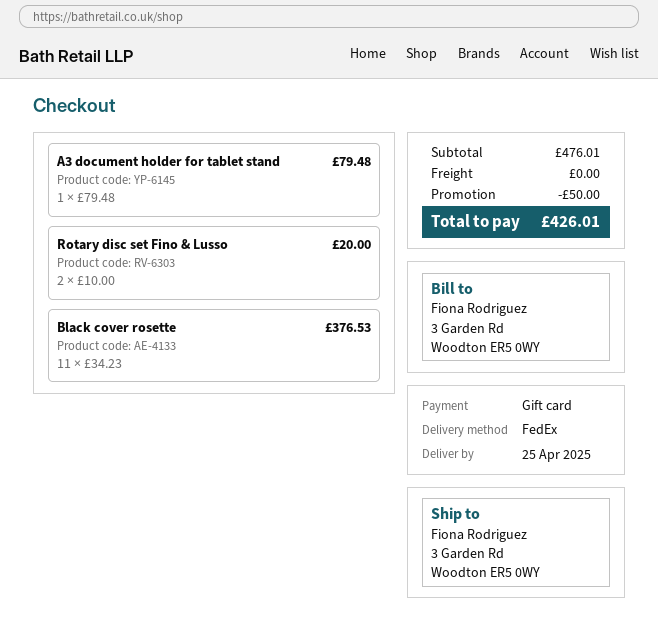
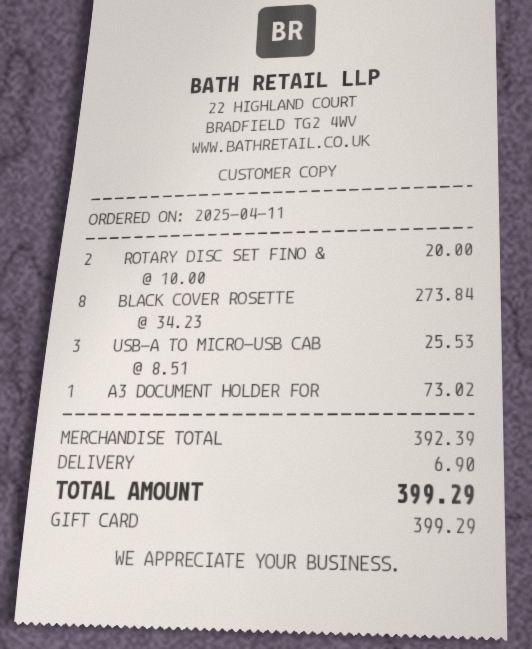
A3 document holder for tablet stand: 1 x 79.48 = 79.48 -> 1 x 73.02 = 73.02
Black cover rosette: 11 x 34.23 = 376.53 -> 8 x 34.23 = 273.84
USB-A TO MICRO-USB CAB: none -> 3 x 8.51 = 25.53
subtotal: 476.01 -> 392.39
discount: 50.00 -> none
shipping: 0.00 -> 6.90
total: 426.01 -> 399.29

